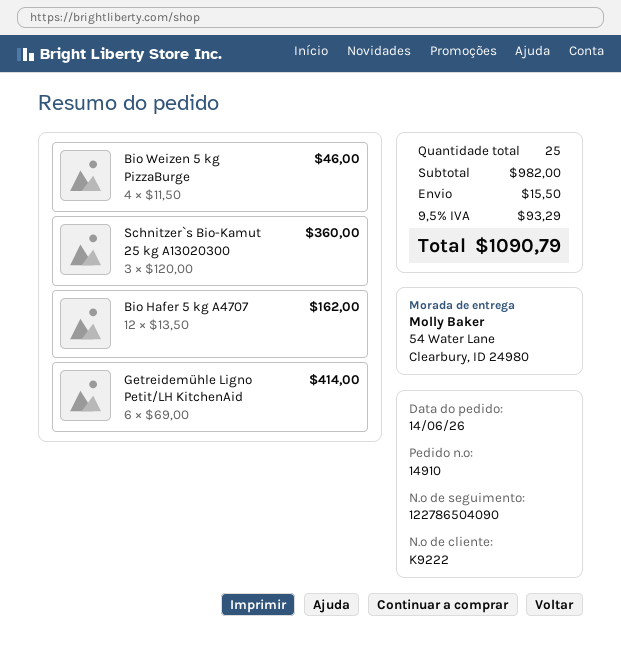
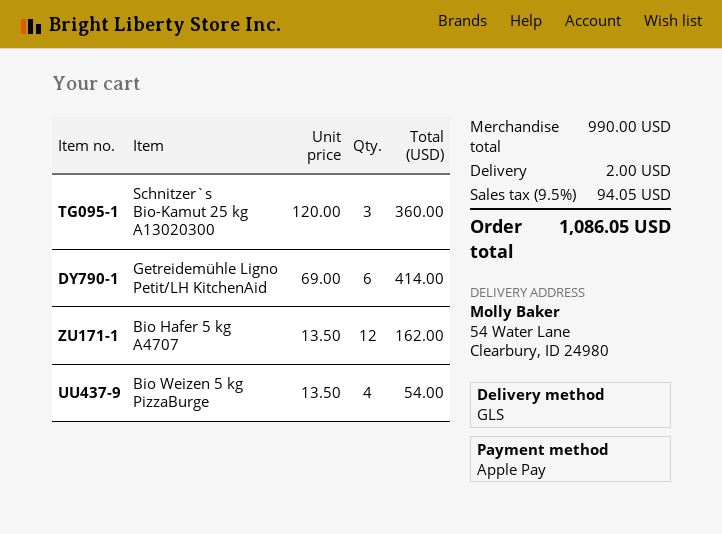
Bio Weizen 5 kg PizzaBurge: 4 x 11.50 = 46.00 -> 4 x 13.50 = 54.00
subtotal: 982.00 -> 990.00
shipping: 15.50 -> 2.00
tax: 9.5% = 93.29 -> 9.5% = 94.05
total: 1090.79 -> 1086.05

